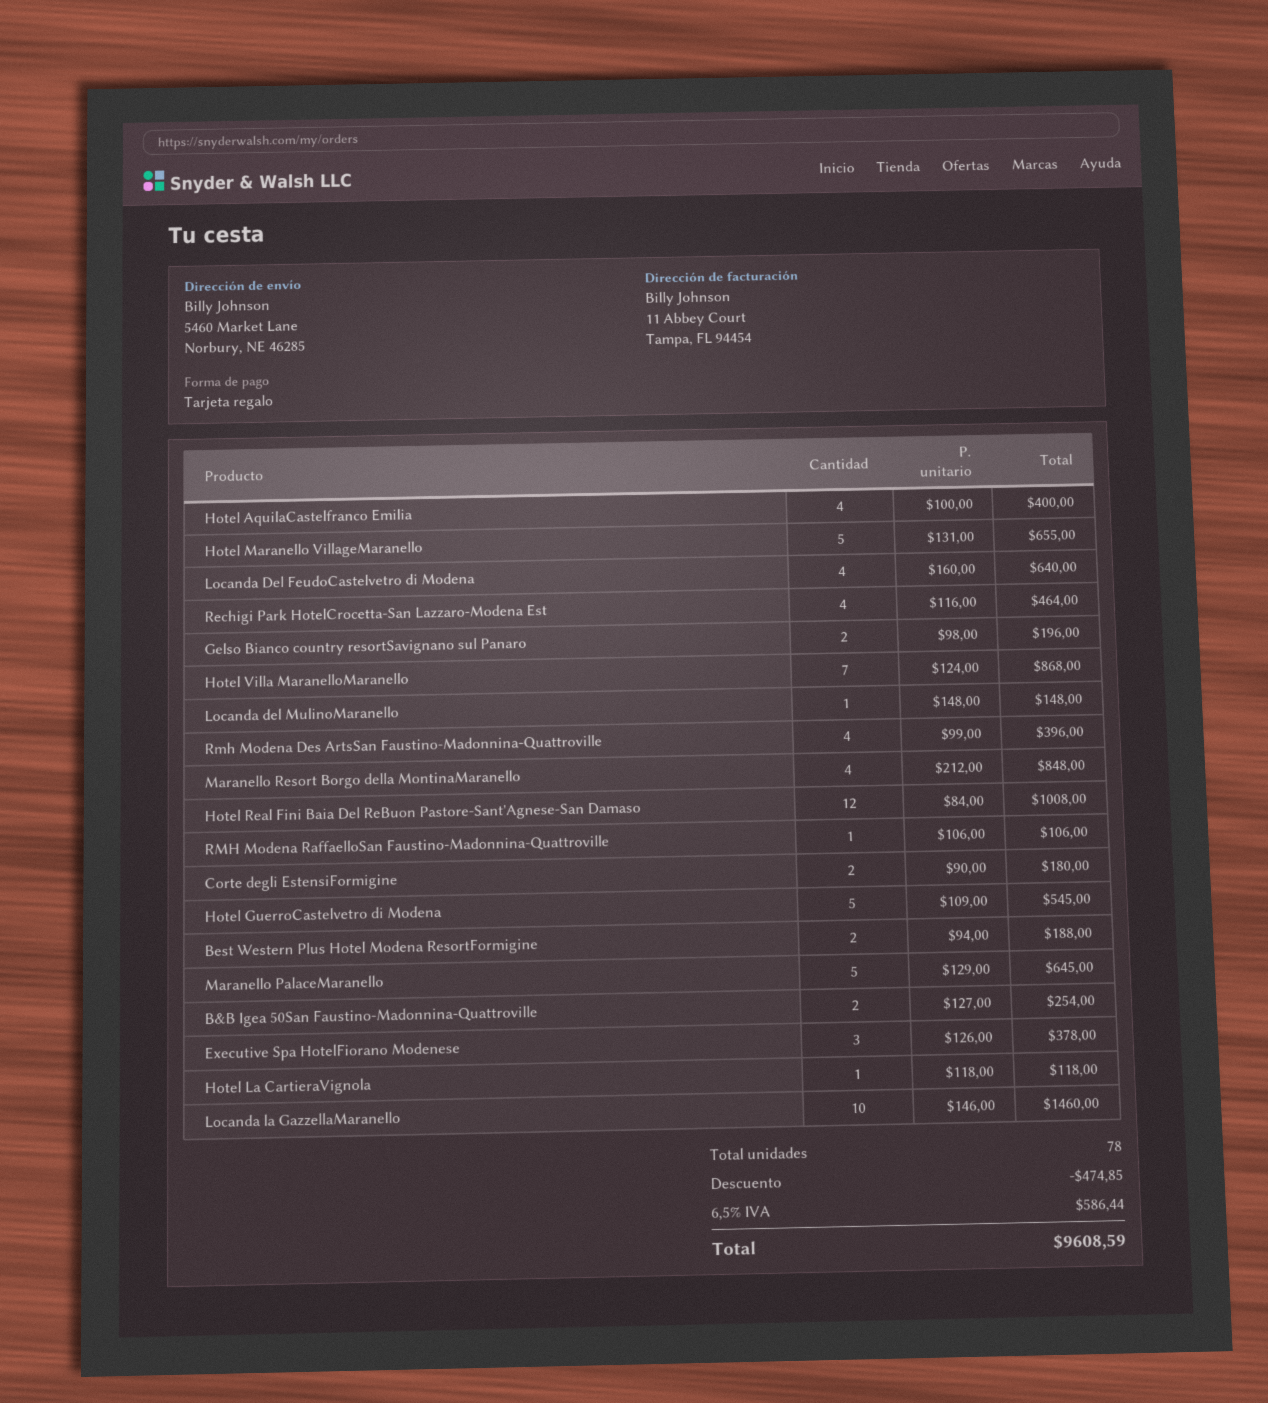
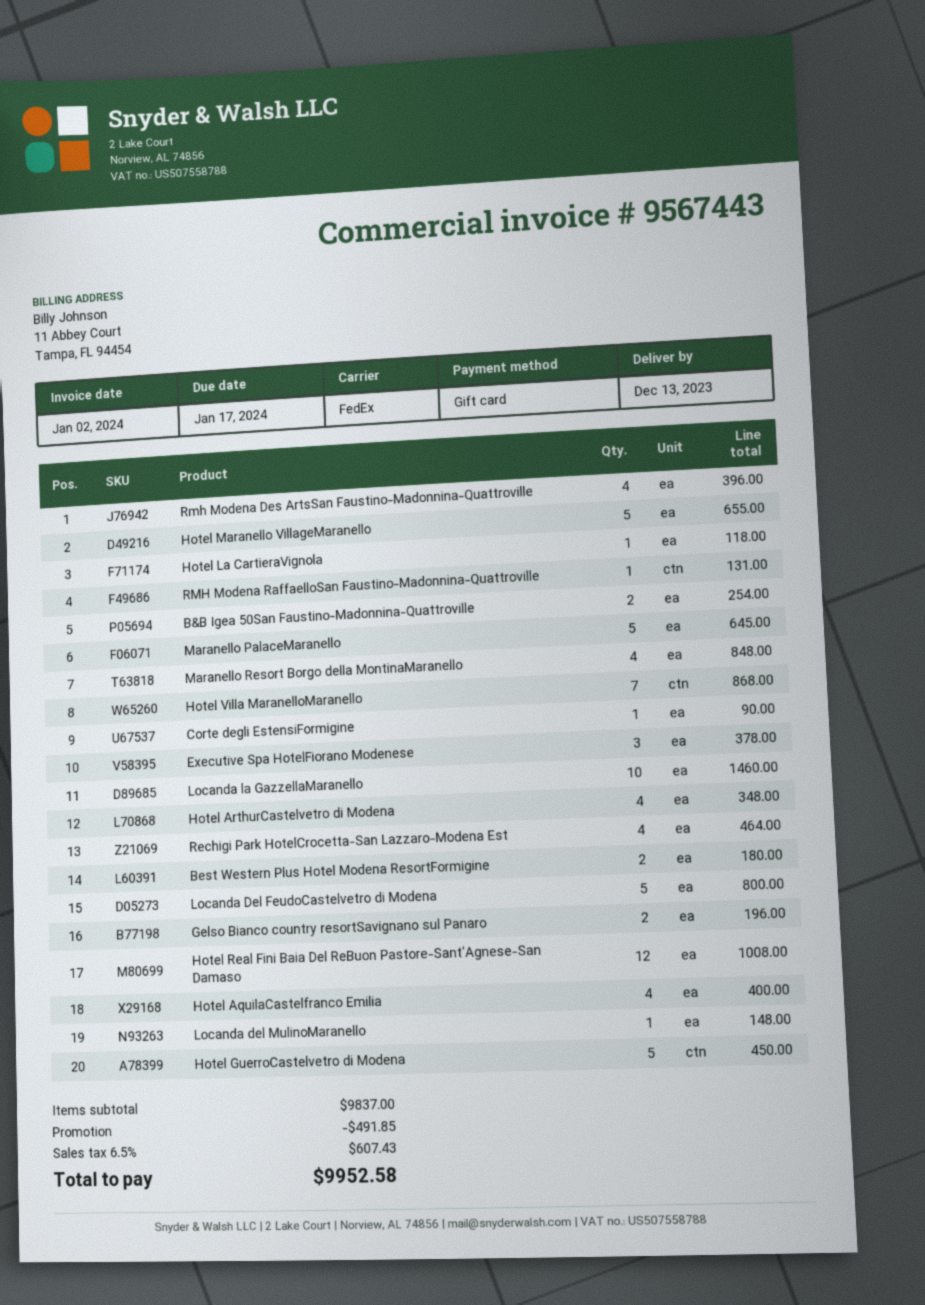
Locanda Del FeudoCastelvetro di Modena: 4 for 640.00 -> 5 for 800.00
RMH Modena RaffaelloSan Faustino-Madonnina-Quattroville: 1 for 106.00 -> 1 for 131.00
Corte degli EstensiFormigine: 2 for 180.00 -> 1 for 90.00
Hotel GuerroCastelvetro di Modena: 5 for 545.00 -> 5 for 450.00
Best Western Plus Hotel Modena ResortFormigine: 2 for 188.00 -> 2 for 180.00
Hotel ArthurCastelvetro di Modena: none -> 4 for 348.00
discount: 474.85 -> 491.85
tax: 6.5% = 586.44 -> 6.5% = 607.43
total: 9608.59 -> 9952.58

